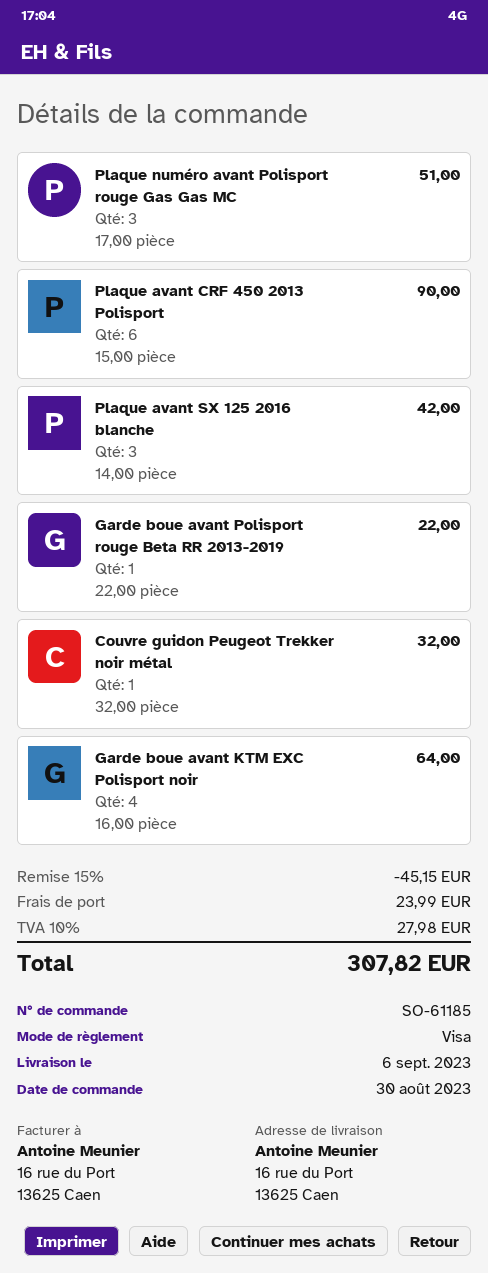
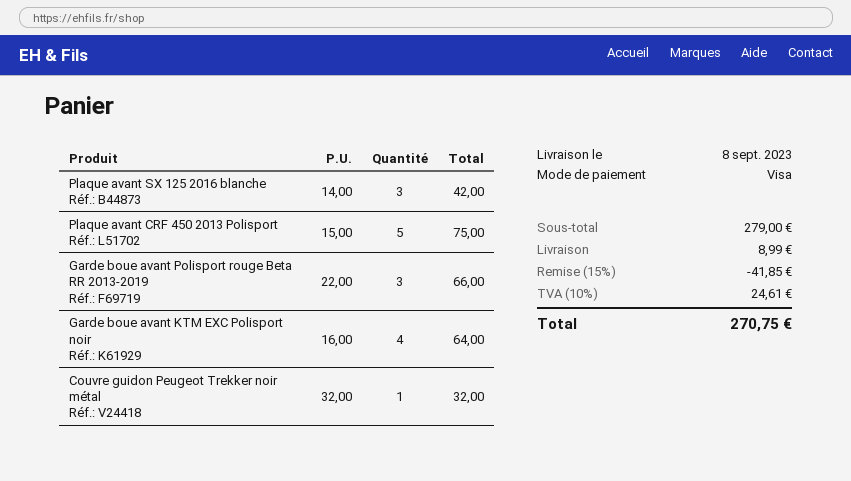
delivery date: 2023-09-06 -> 2023-09-08
Plaque numéro avant Polisport rouge Gas Gas MC: 3 x 17.00 = 51.00 -> none
Plaque avant CRF 450 2013 Polisport: 6 x 15.00 = 90.00 -> 5 x 15.00 = 75.00
Garde boue avant Polisport rouge Beta RR 2013-2019: 1 x 22.00 = 22.00 -> 3 x 22.00 = 66.00
discount: 15% = 45.15 -> 15% = 41.85
shipping: 23.99 -> 8.99
tax: 10% = 27.98 -> 10% = 24.61
total: 307.82 -> 270.75

